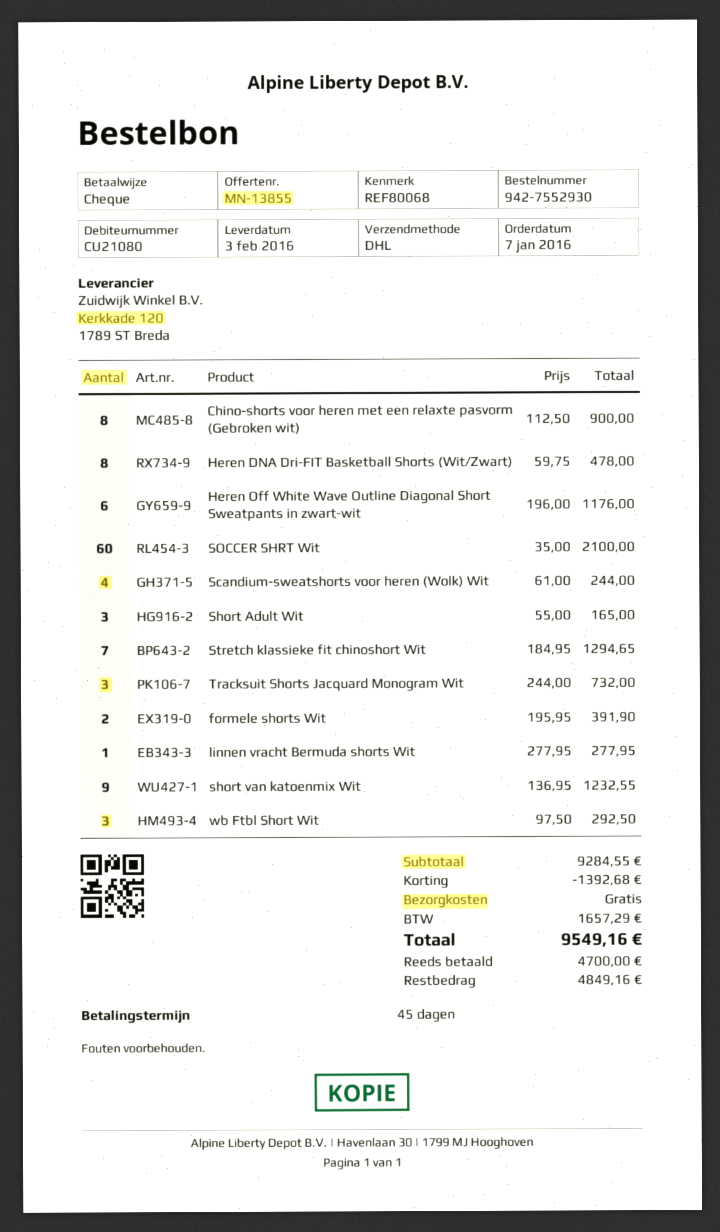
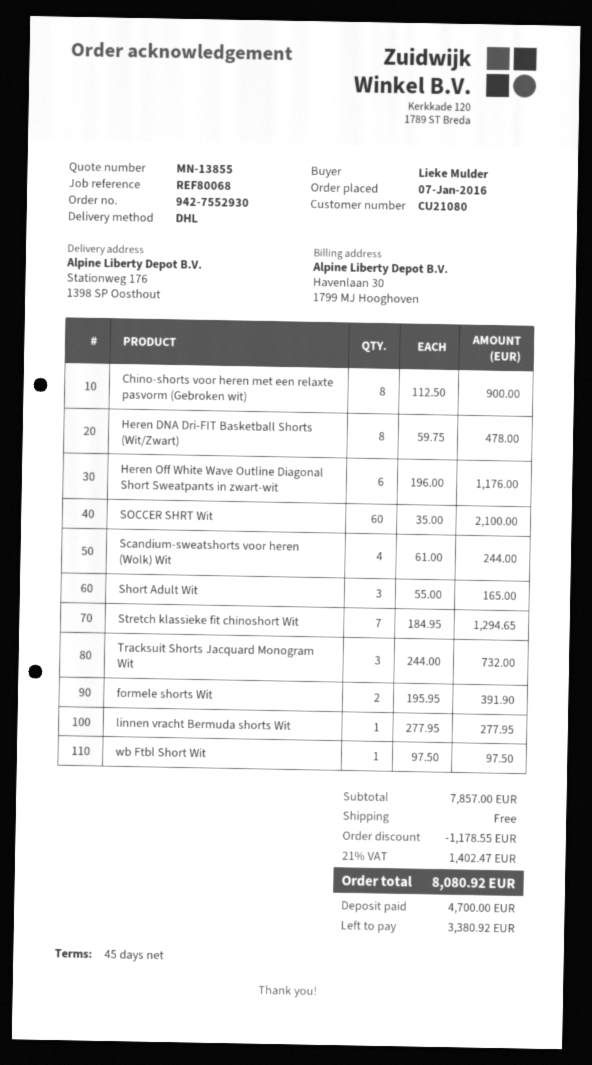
short van katoenmix Wit: 9 x 136.95 = 1232.55 -> none
wb Ftbl Short Wit: 3 x 97.50 = 292.50 -> 1 x 97.50 = 97.50
subtotal: 9284.55 -> 7857.00
discount: 1392.68 -> 1178.55
tax: 1657.29 -> 1402.47
total: 9549.16 -> 8080.92
balance: 4849.16 -> 3380.92

